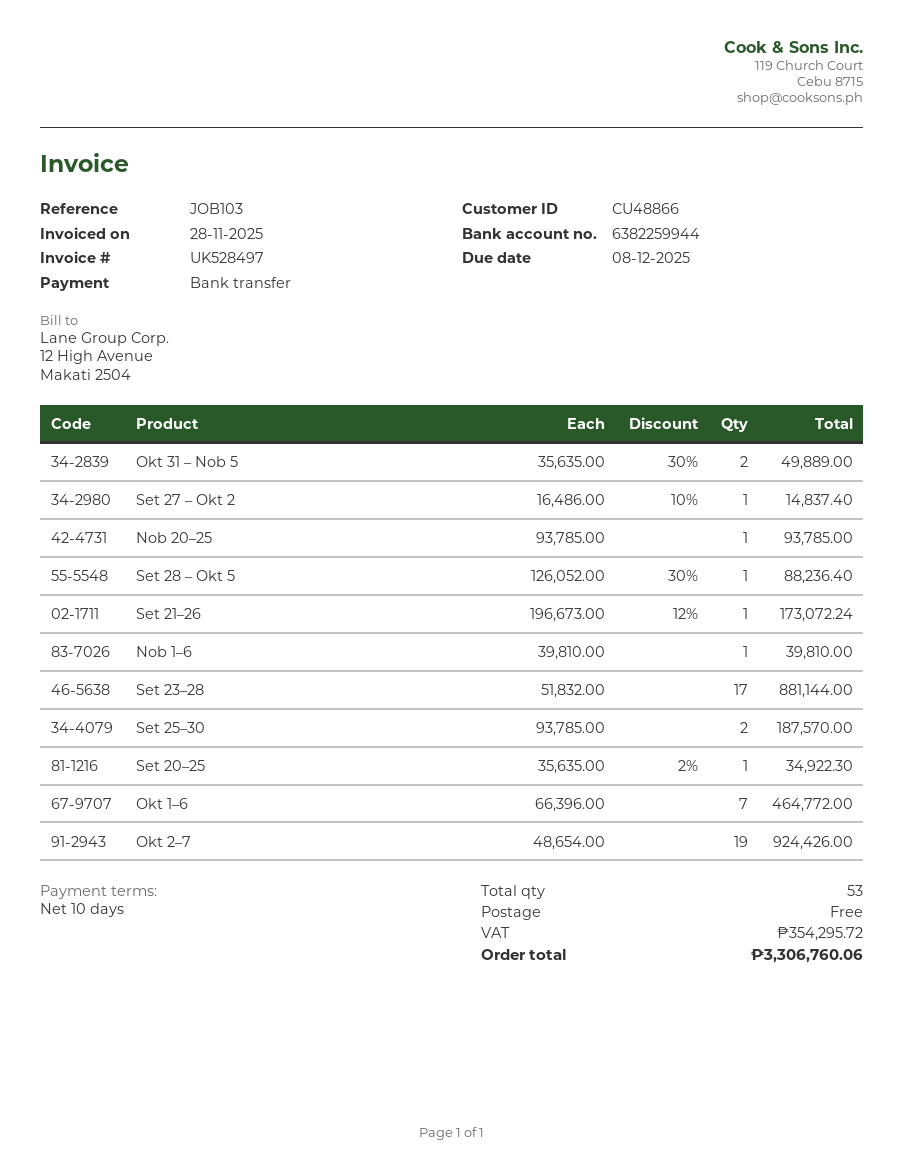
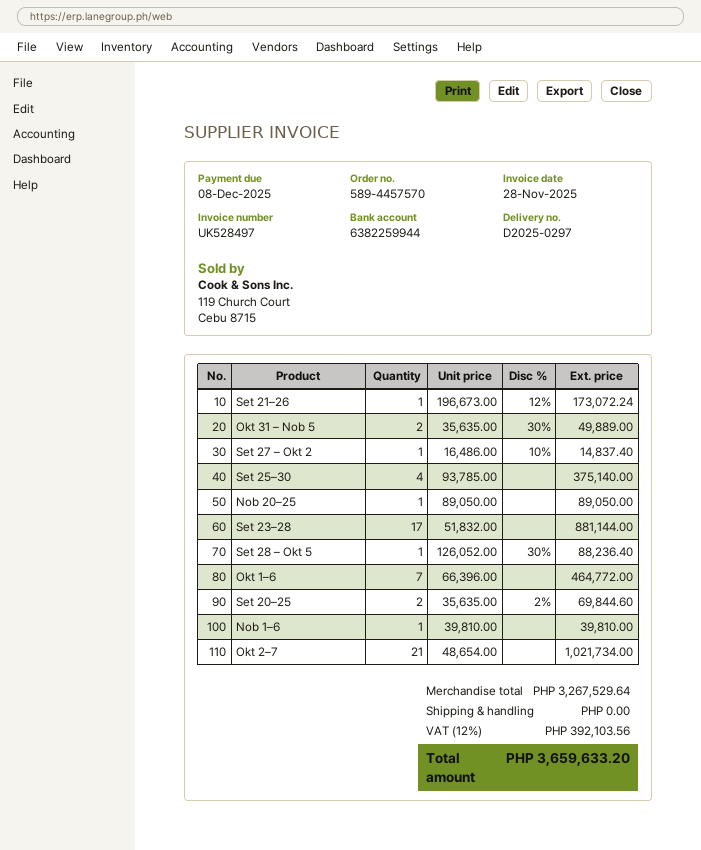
Nob 20–25: 1 x 93785.00 = 93785.00 -> 1 x 89050.00 = 89050.00
Set 25–30: 2 x 93785.00 = 187570.00 -> 4 x 93785.00 = 375140.00
Set 20–25: 1 x 35635.00 - 2% = 34922.30 -> 2 x 35635.00 - 2% = 69844.60
Okt 2–7: 19 x 48654.00 = 924426.00 -> 21 x 48654.00 = 1021734.00
tax: 354295.72 -> 392103.56
total: 3306760.06 -> 3659633.20

